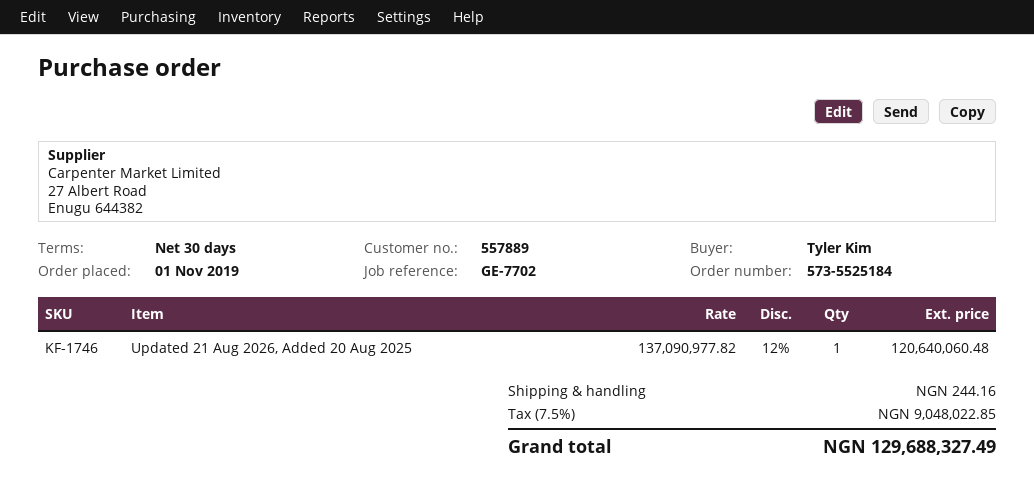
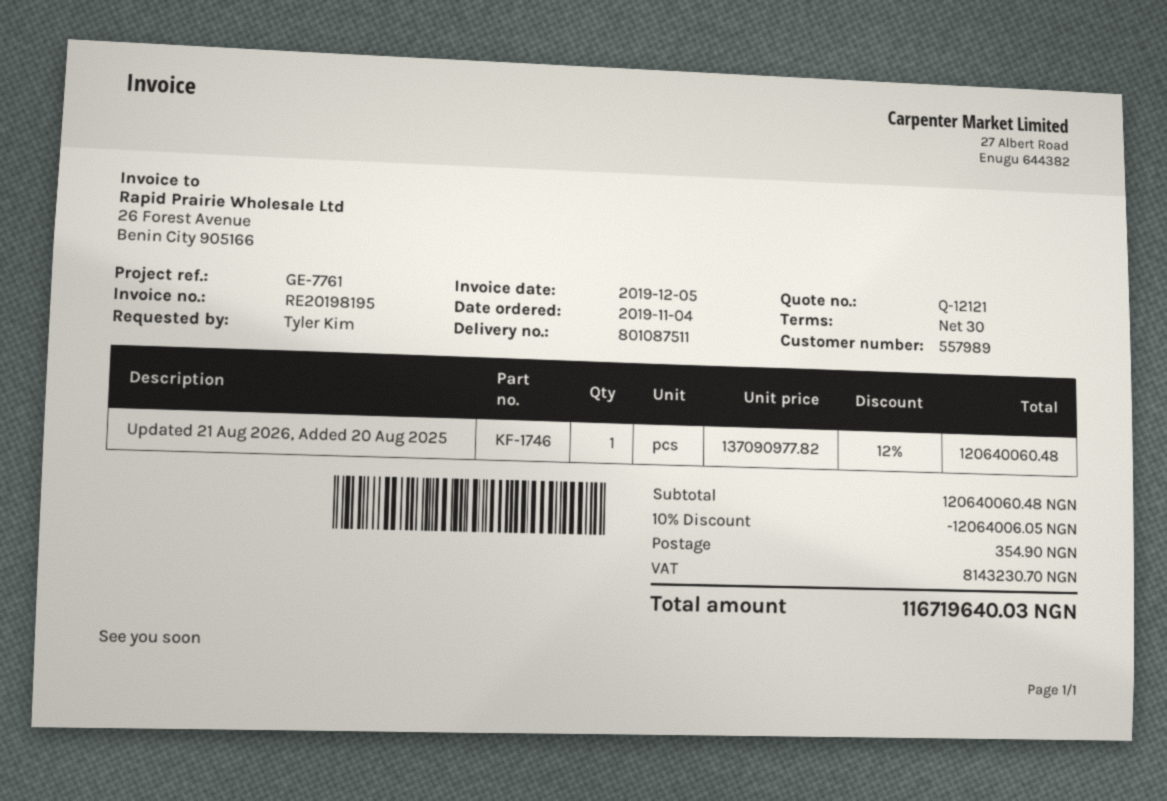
order date: 2019-11-01 -> 2019-11-04
customer number: 557889 -> 557989
reference: GE-7702 -> GE-7761
discount: none -> 10% = 12064006.05
shipping: 244.16 -> 354.90
tax: 9048022.85 -> 8143230.70
total: 129688327.49 -> 116719640.03

